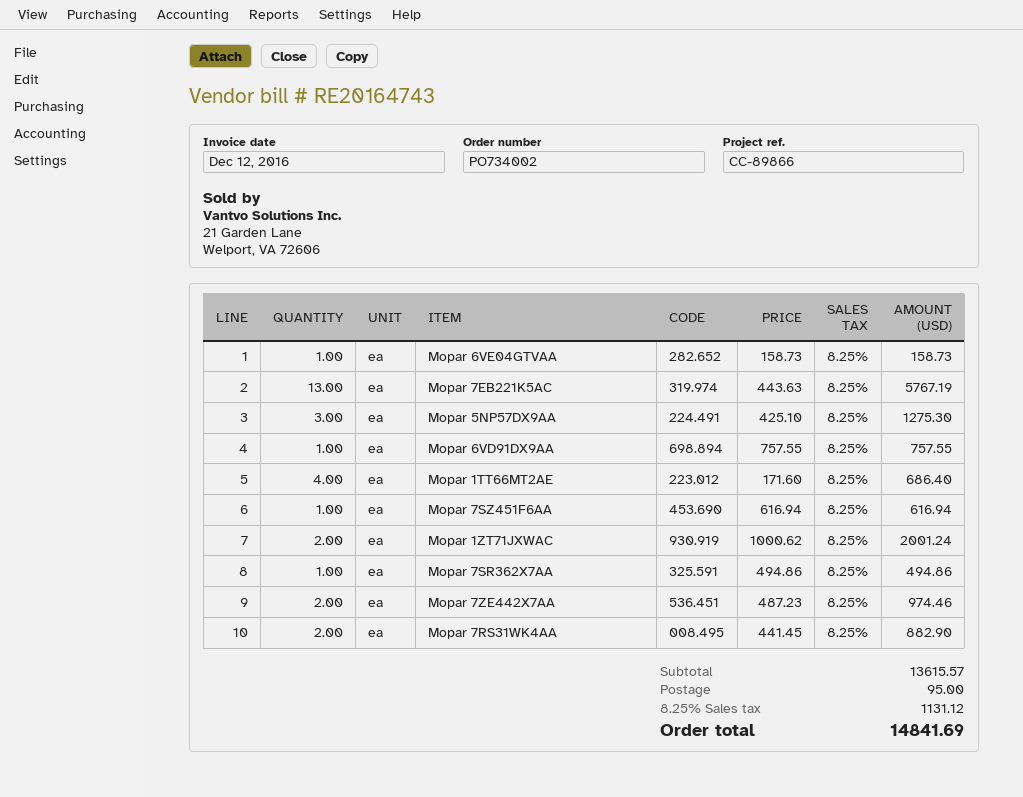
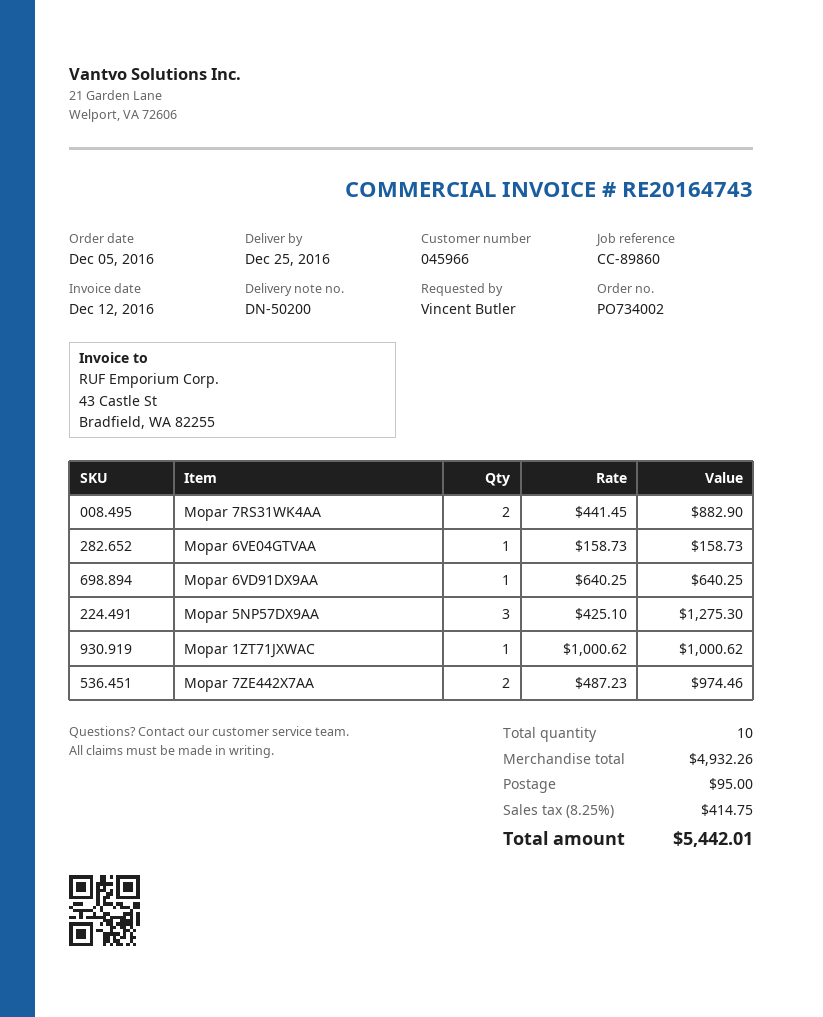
reference: CC-89866 -> CC-89860
Mopar 7EB221K5AC: 13 x 443.63 = 5767.19 -> none
Mopar 6VD91DX9AA: 1 x 757.55 = 757.55 -> 1 x 640.25 = 640.25
Mopar 1TT66MT2AE: 4 x 171.60 = 686.40 -> none
Mopar 7SZ451F6AA: 1 x 616.94 = 616.94 -> none
Mopar 1ZT71JXWAC: 2 x 1000.62 = 2001.24 -> 1 x 1000.62 = 1000.62
Mopar 7SR362X7AA: 1 x 494.86 = 494.86 -> none
subtotal: 13615.57 -> 4932.26
tax: 8.25% = 1131.12 -> 8.25% = 414.75
total: 14841.69 -> 5442.01

